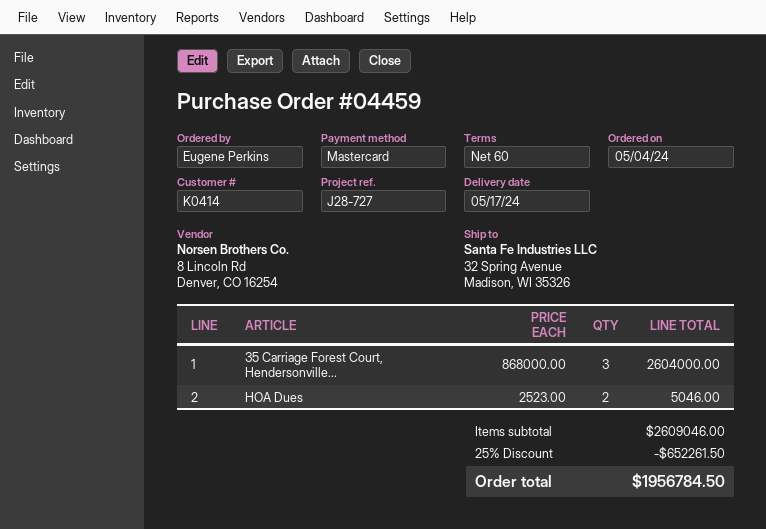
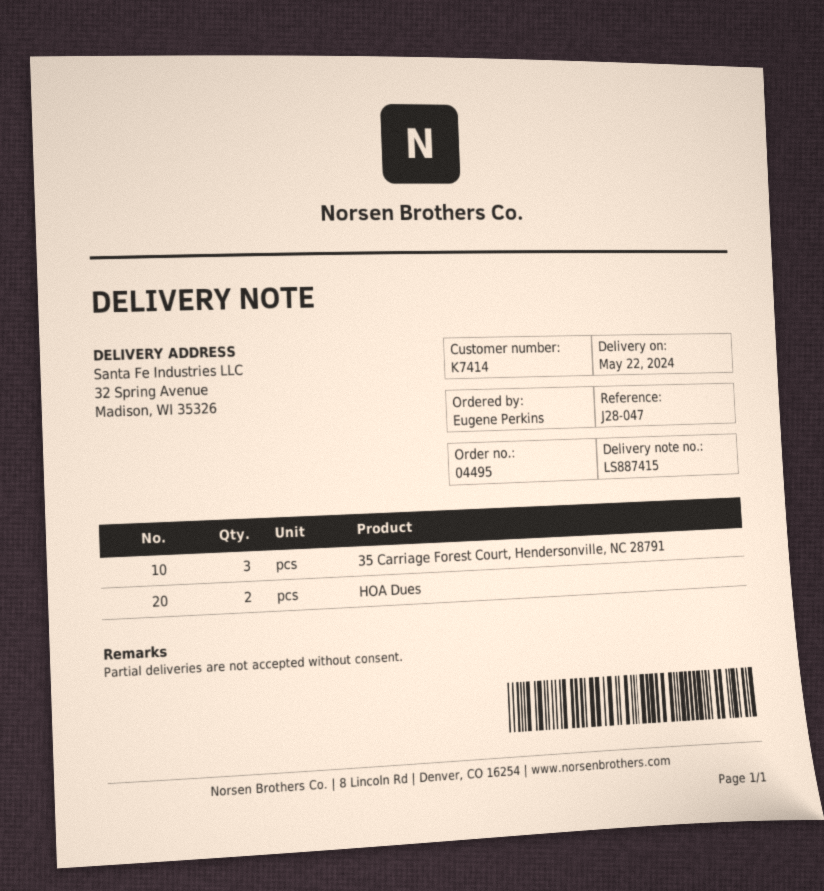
order number: 04459 -> 04495
delivery date: 2024-05-17 -> 2024-05-22
customer number: K0414 -> K7414
reference: J28-727 -> J28-047

